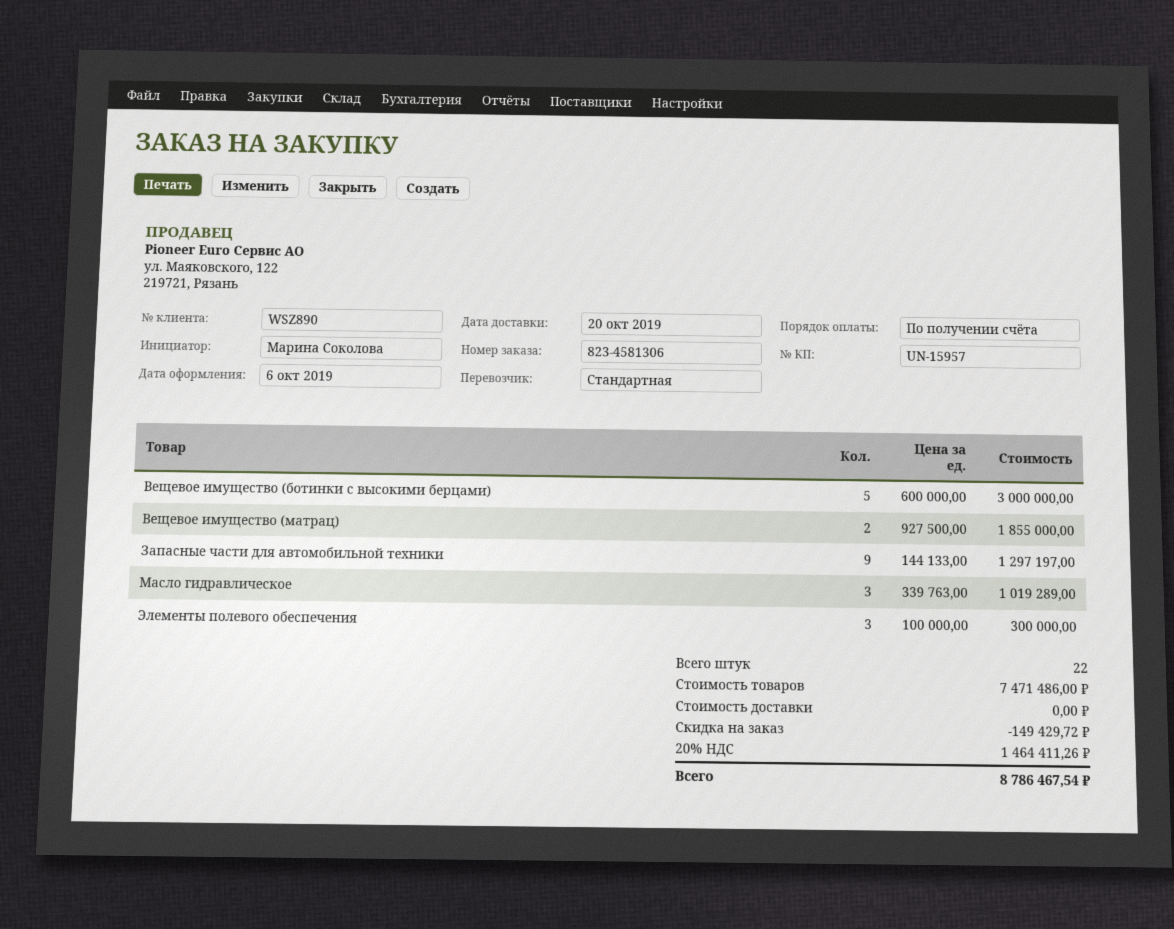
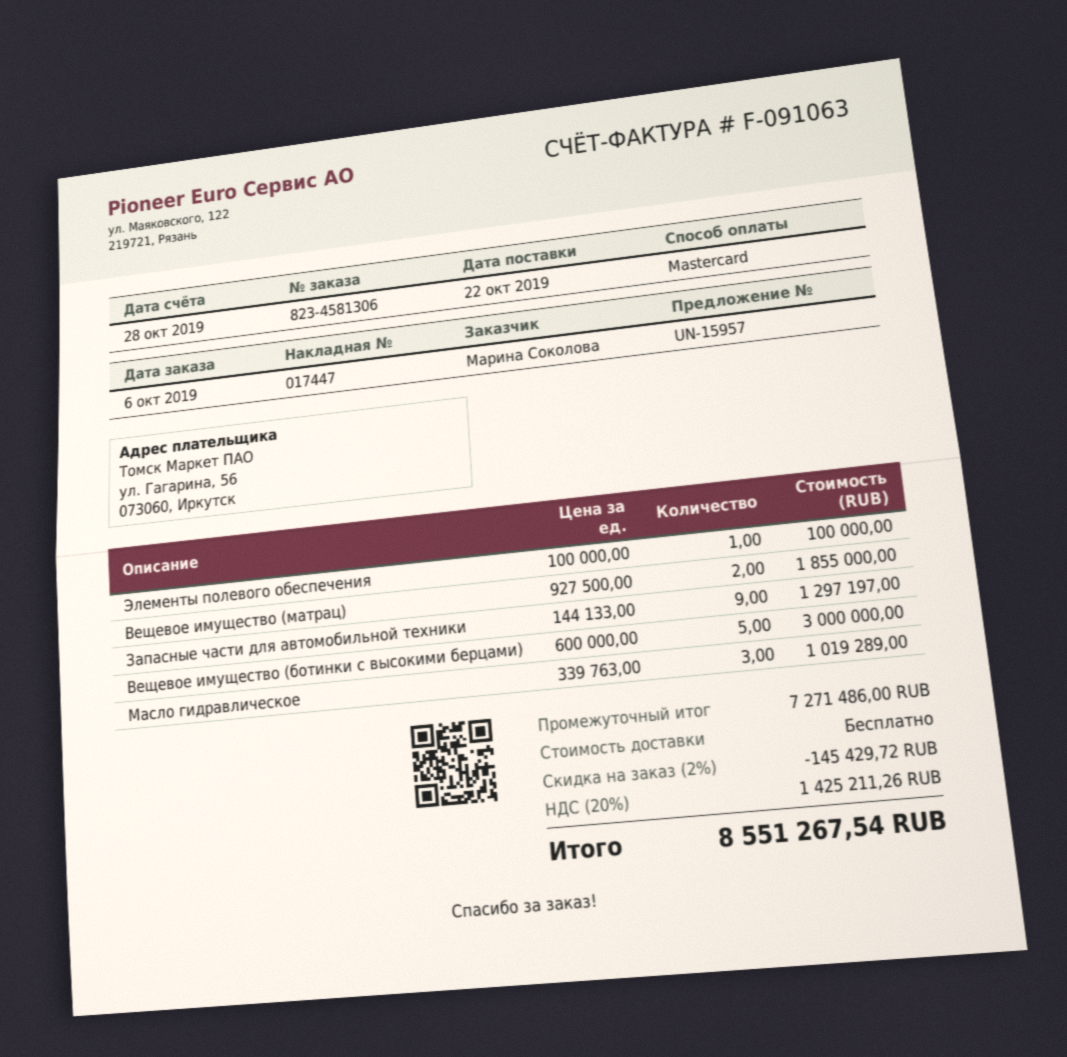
delivery date: 2019-10-20 -> 2019-10-22
Элементы полевого обеспечения: 3 x 100000.00 = 300000.00 -> 1 x 100000.00 = 100000.00
subtotal: 7471486.00 -> 7271486.00
discount: 149429.72 -> 145429.72
tax: 20% = 1464411.26 -> 20% = 1425211.26
total: 8786467.54 -> 8551267.54

